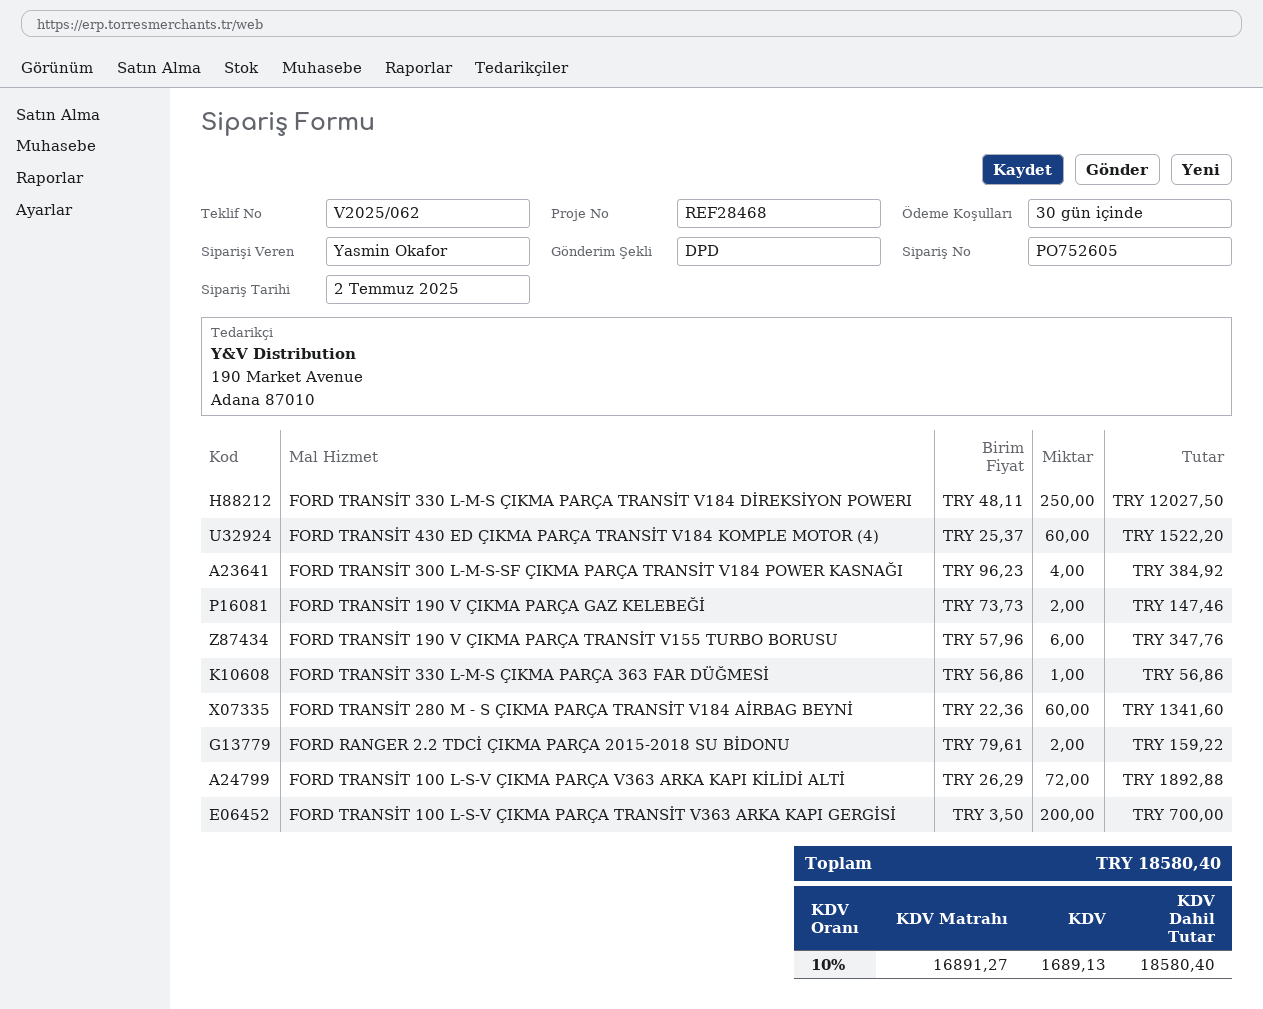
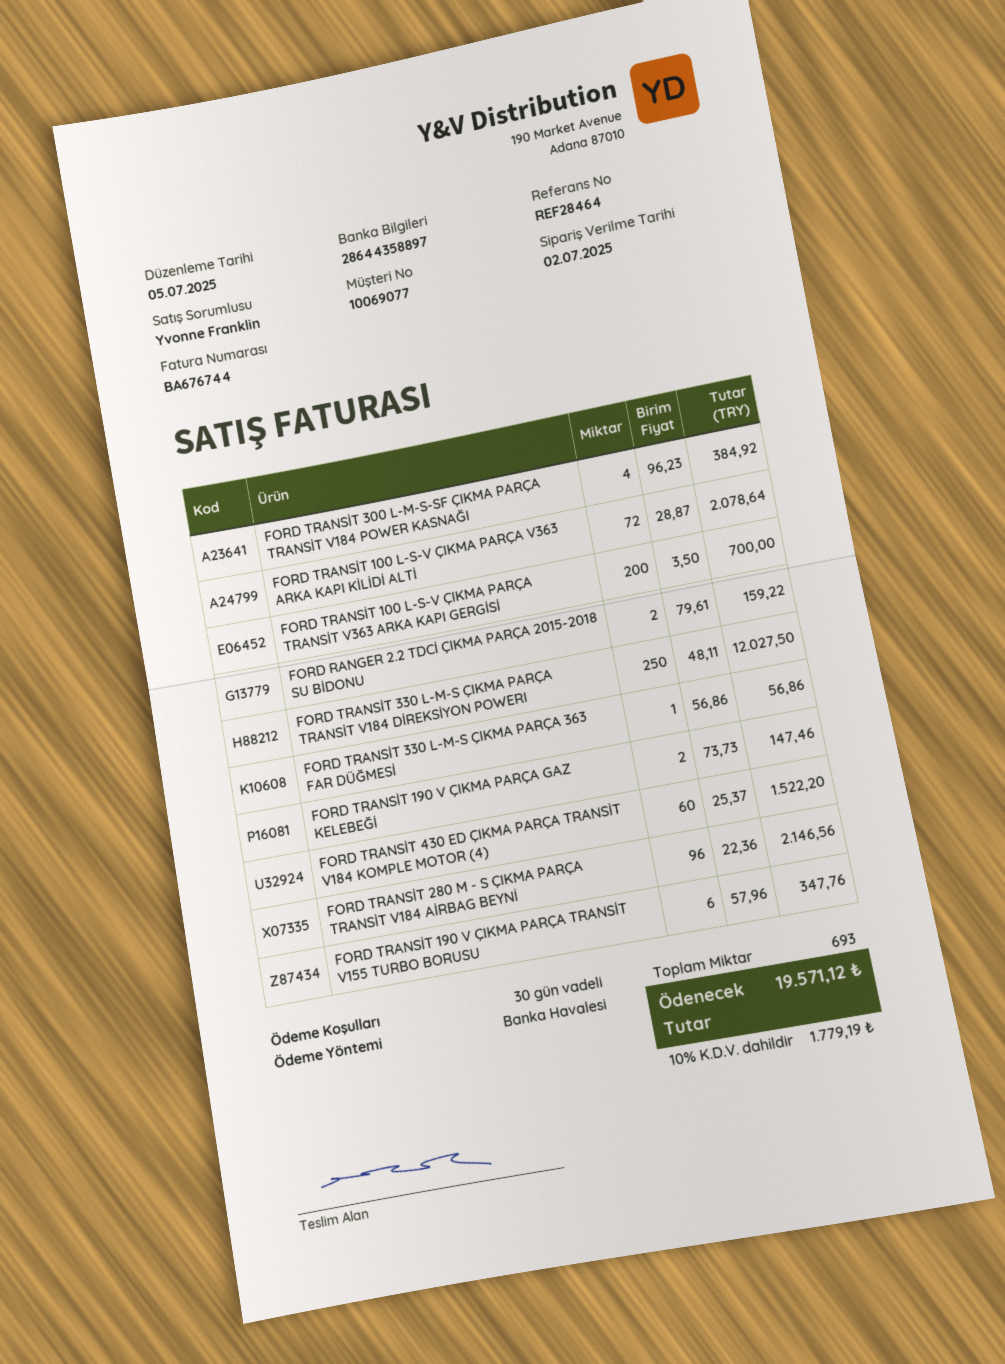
reference: REF28468 -> REF28464
FORD TRANSİT 280 M - S ÇIKMA PARÇA TRANSİT V184 AİRBAG BEYNİ: 60 x 22.36 = 1341.60 -> 96 x 22.36 = 2146.56
FORD TRANSİT 100 L-S-V ÇIKMA PARÇA V363 ARKA KAPI KİLİDİ ALTİ: 72 x 26.29 = 1892.88 -> 72 x 28.87 = 2078.64
tax: 10% = 1689.13 -> 10% = 1779.19
total: 18580.40 -> 19571.12

